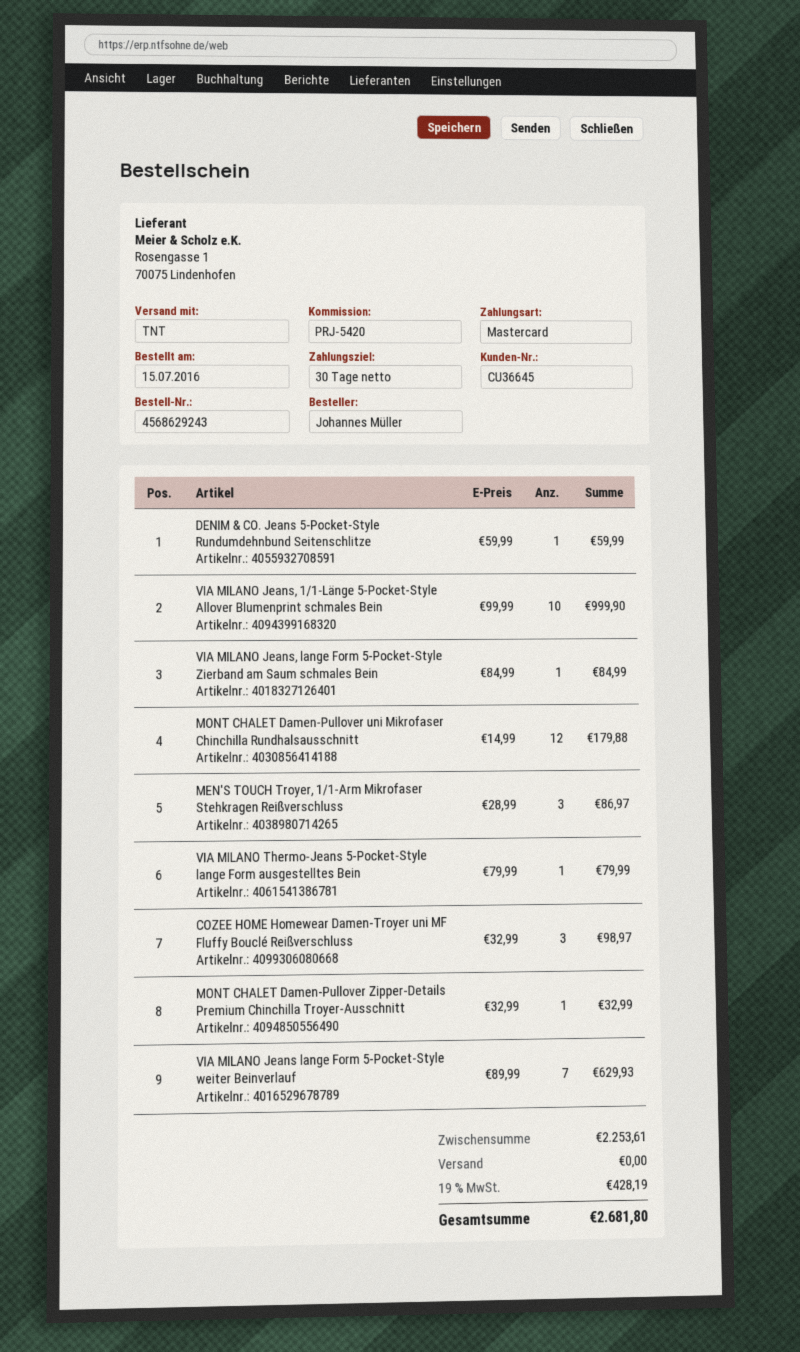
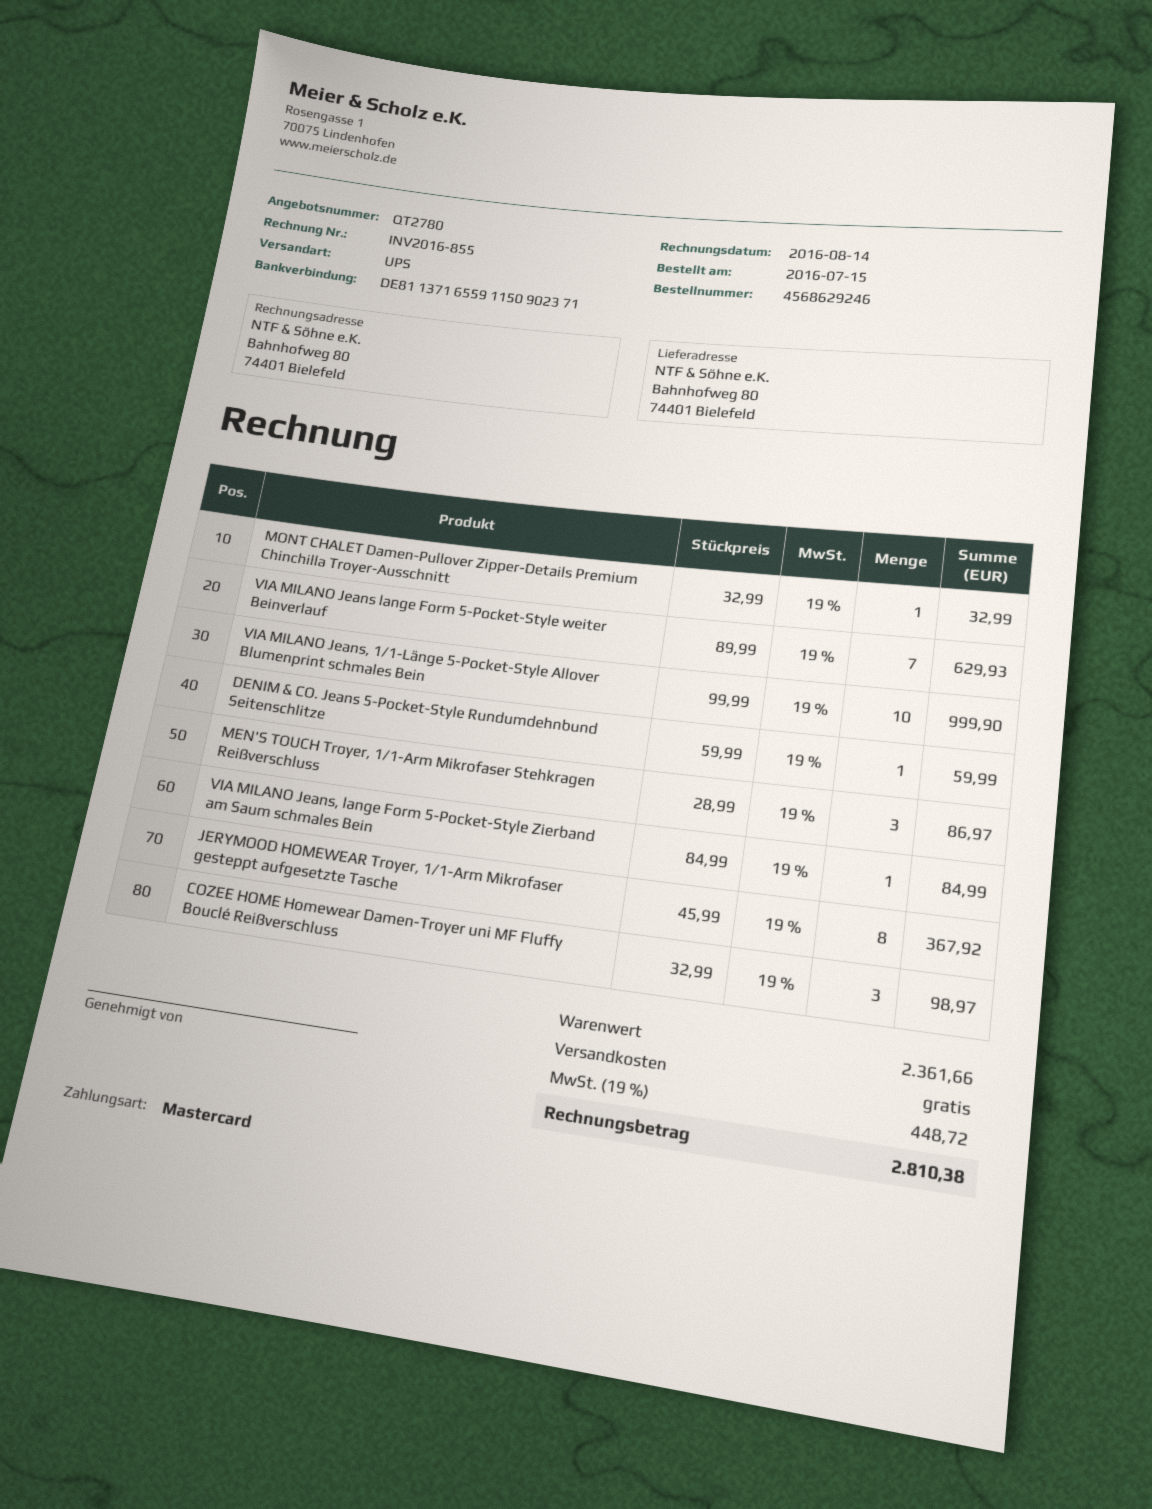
order number: 4568629243 -> 4568629246
shipping method: TNT -> UPS
MONT CHALET Damen-Pullover uni Mikrofaser Chinchilla Rundhalsausschnitt: 12 x 14.99 = 179.88 -> none
VIA MILANO Thermo-Jeans 5-Pocket-Style lange Form ausgestelltes Bein: 1 x 79.99 = 79.99 -> none
JERYMOOD HOMEWEAR Troyer, 1/1-Arm Mikrofaser gesteppt aufgesetzte Tasche: none -> 8 x 45.99 = 367.92
subtotal: 2253.61 -> 2361.66
tax: 19% = 428.19 -> 19% = 448.72
total: 2681.80 -> 2810.38

